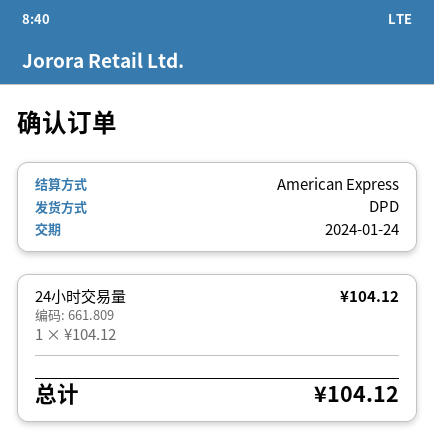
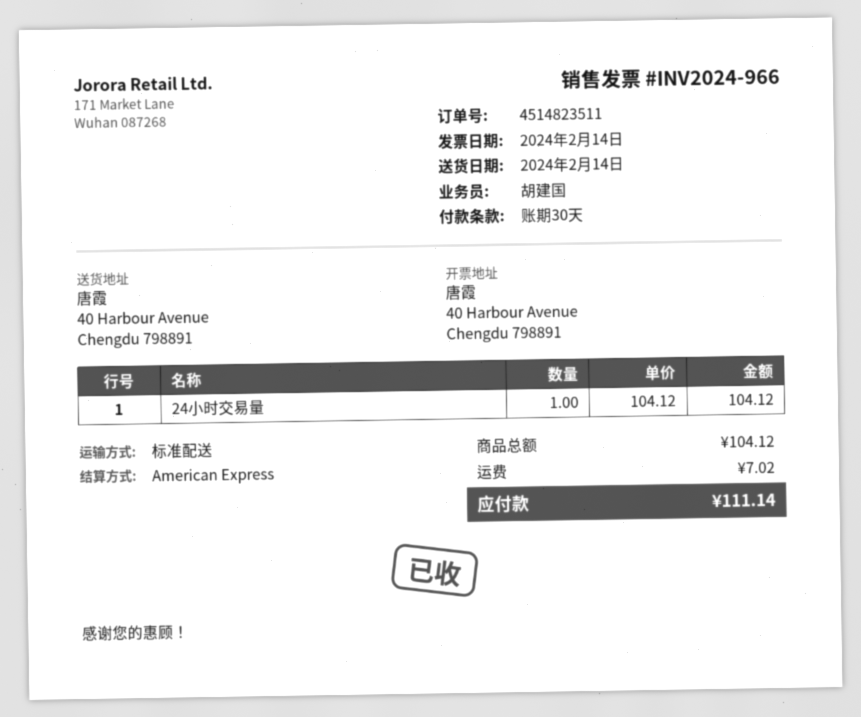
delivery date: 2024-01-24 -> 2024-02-14
shipping method: DPD -> standard
shipping: none -> 7.02
total: 104.12 -> 111.14

